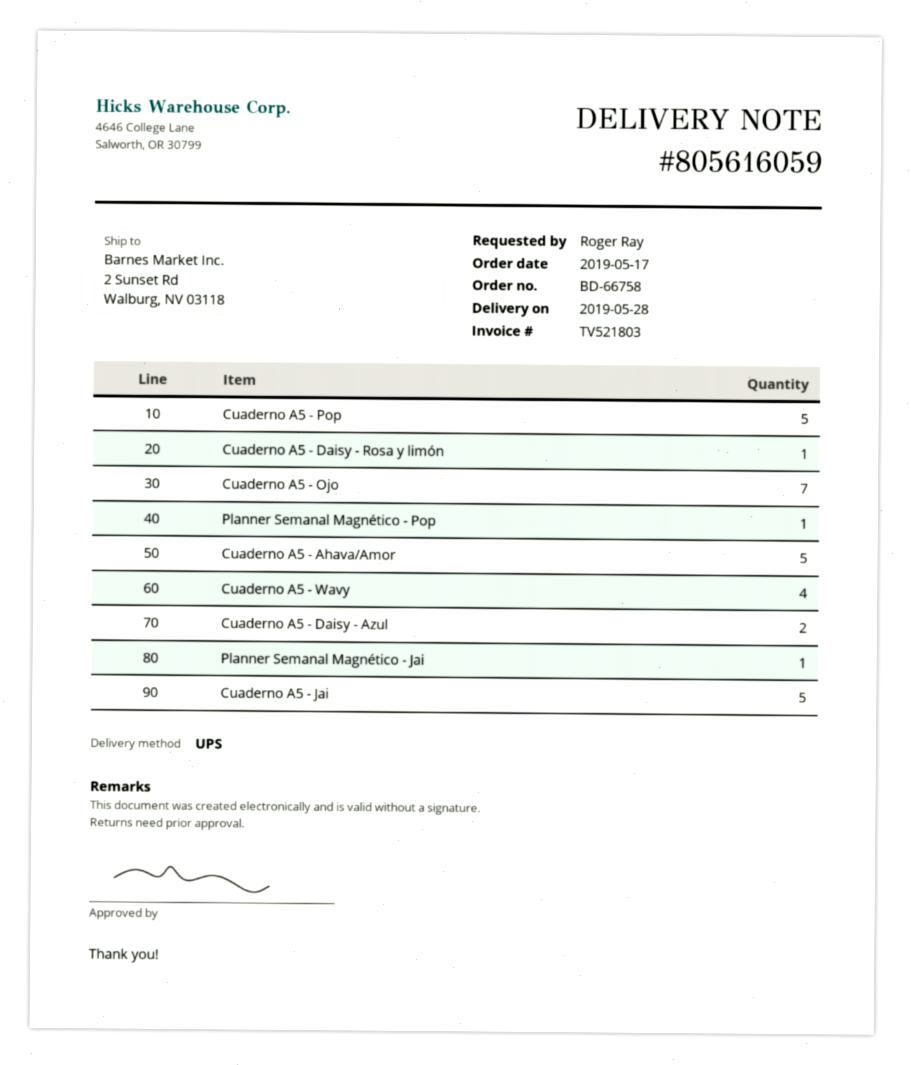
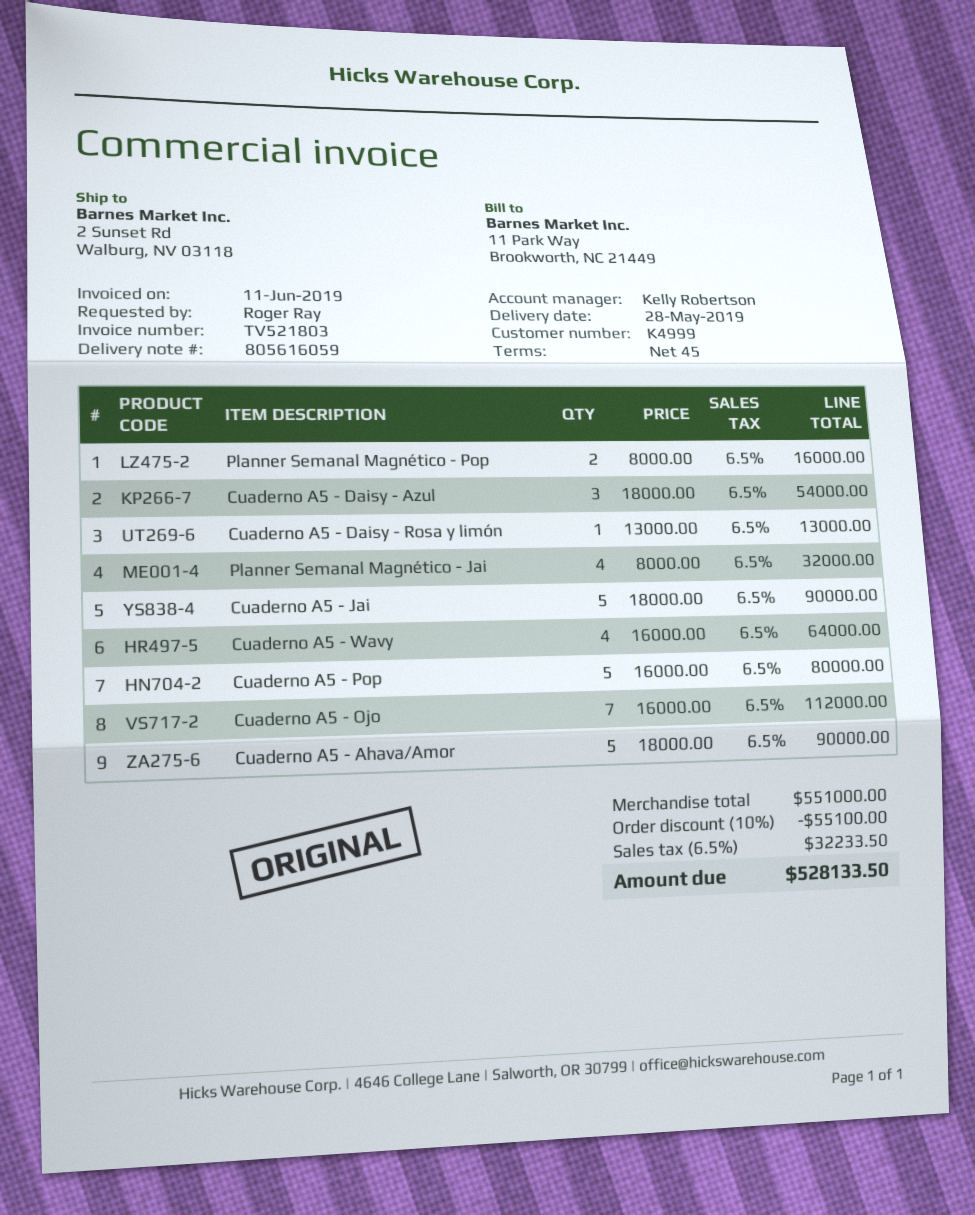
Planner Semanal Magnético - Pop: 1 -> 2
Cuaderno A5 - Daisy - Azul: 2 -> 3
Planner Semanal Magnético - Jai: 1 -> 4

